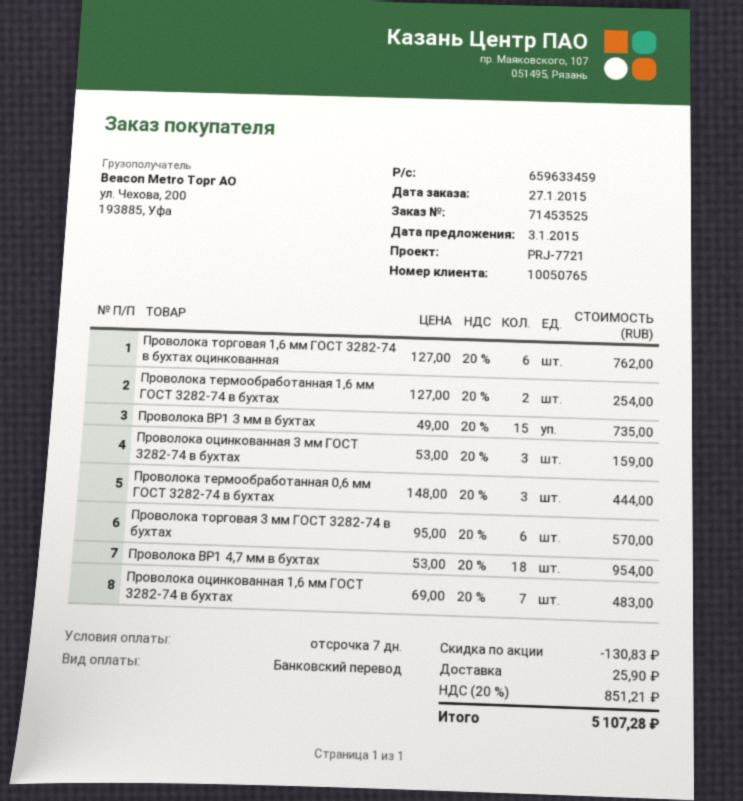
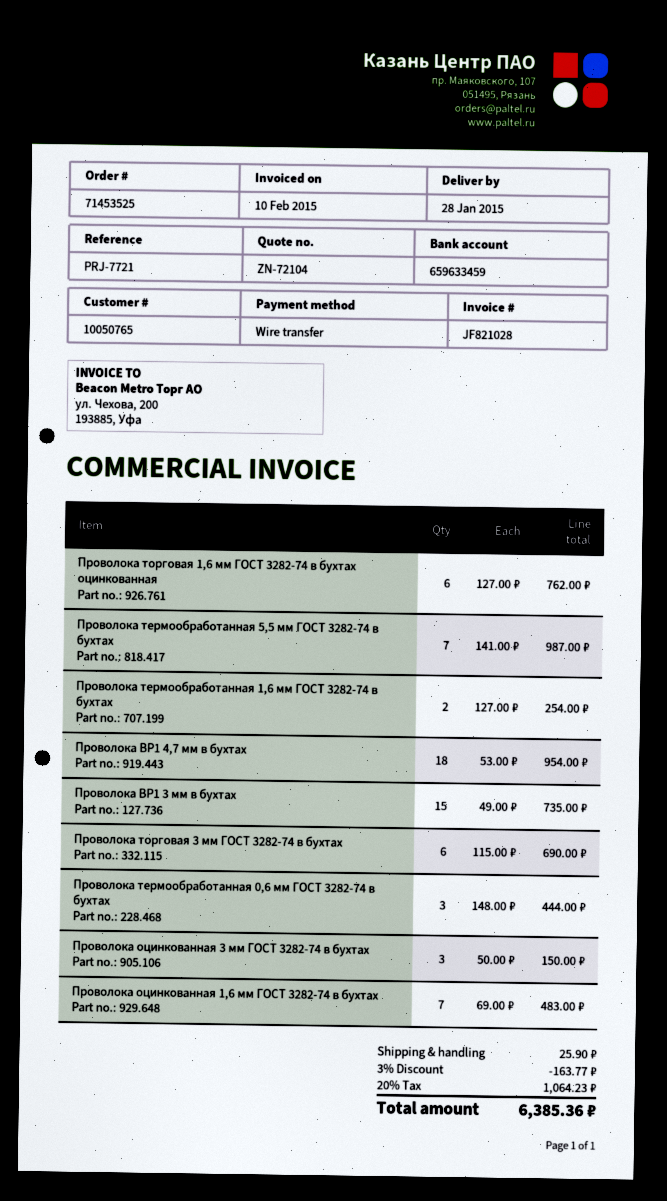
Проволока оцинкованная 3 мм ГОСТ 3282-74 в бухтах: 3 x 53.00 = 159.00 -> 3 x 50.00 = 150.00
Проволока торговая 3 мм ГОСТ 3282-74 в бухтах: 6 x 95.00 = 570.00 -> 6 x 115.00 = 690.00
Проволока термообработанная 5,5 мм ГОСТ 3282-74 в бухтах: none -> 7 x 141.00 = 987.00
discount: 130.83 -> 163.77
tax: 20% = 851.21 -> 20% = 1064.23
total: 5107.28 -> 6385.36

